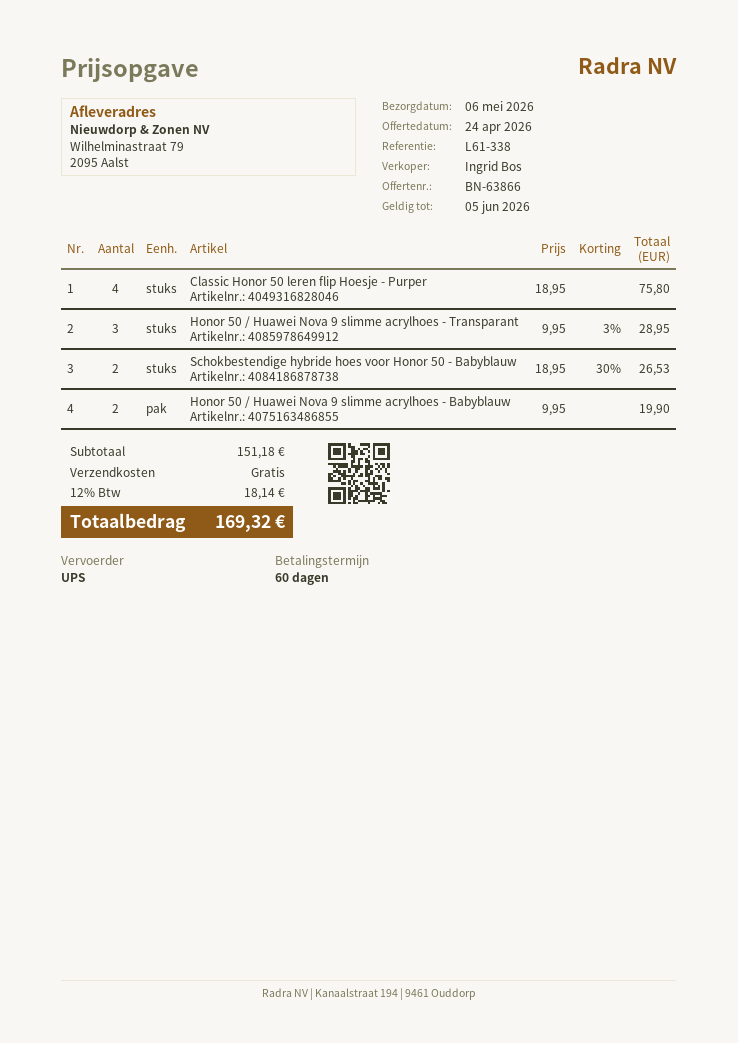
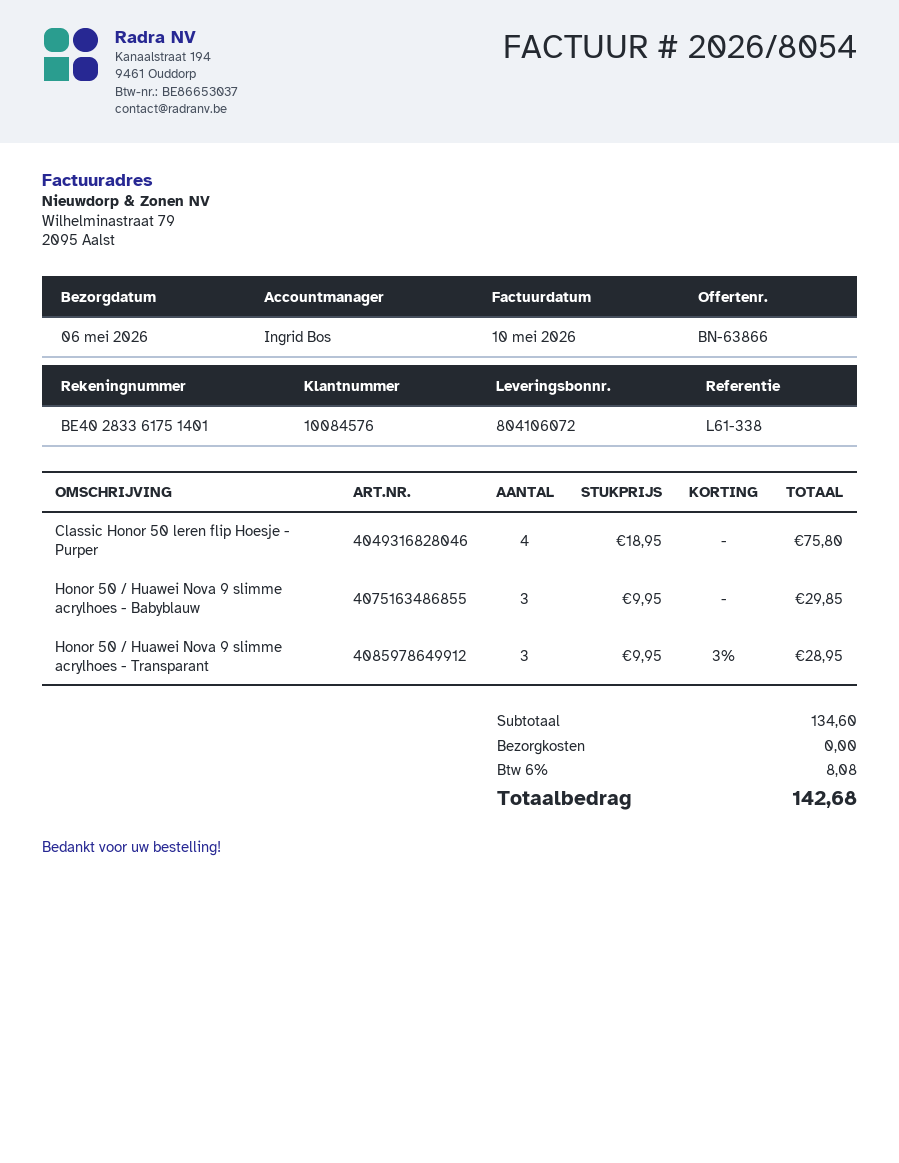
Schokbestendige hybride hoes voor Honor 50 - Babyblauw: 2 x 18.95 - 30% = 26.53 -> none
Honor 50 / Huawei Nova 9 slimme acrylhoes - Babyblauw: 2 x 9.95 = 19.90 -> 3 x 9.95 = 29.85
subtotal: 151.18 -> 134.60
tax: 12% = 18.14 -> 6% = 8.08
total: 169.32 -> 142.68

